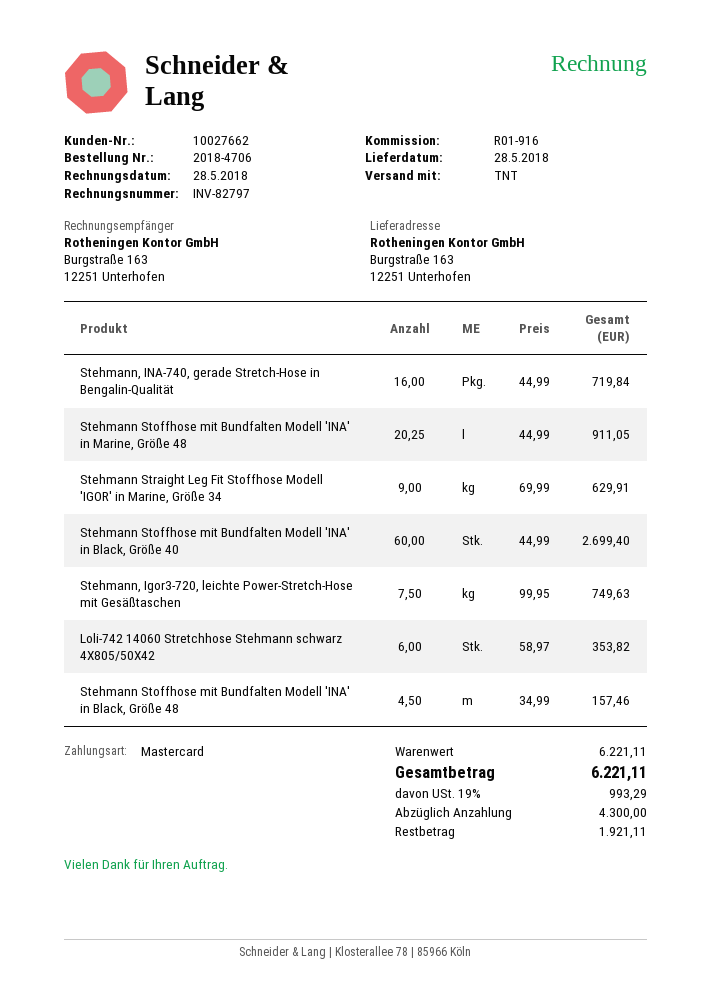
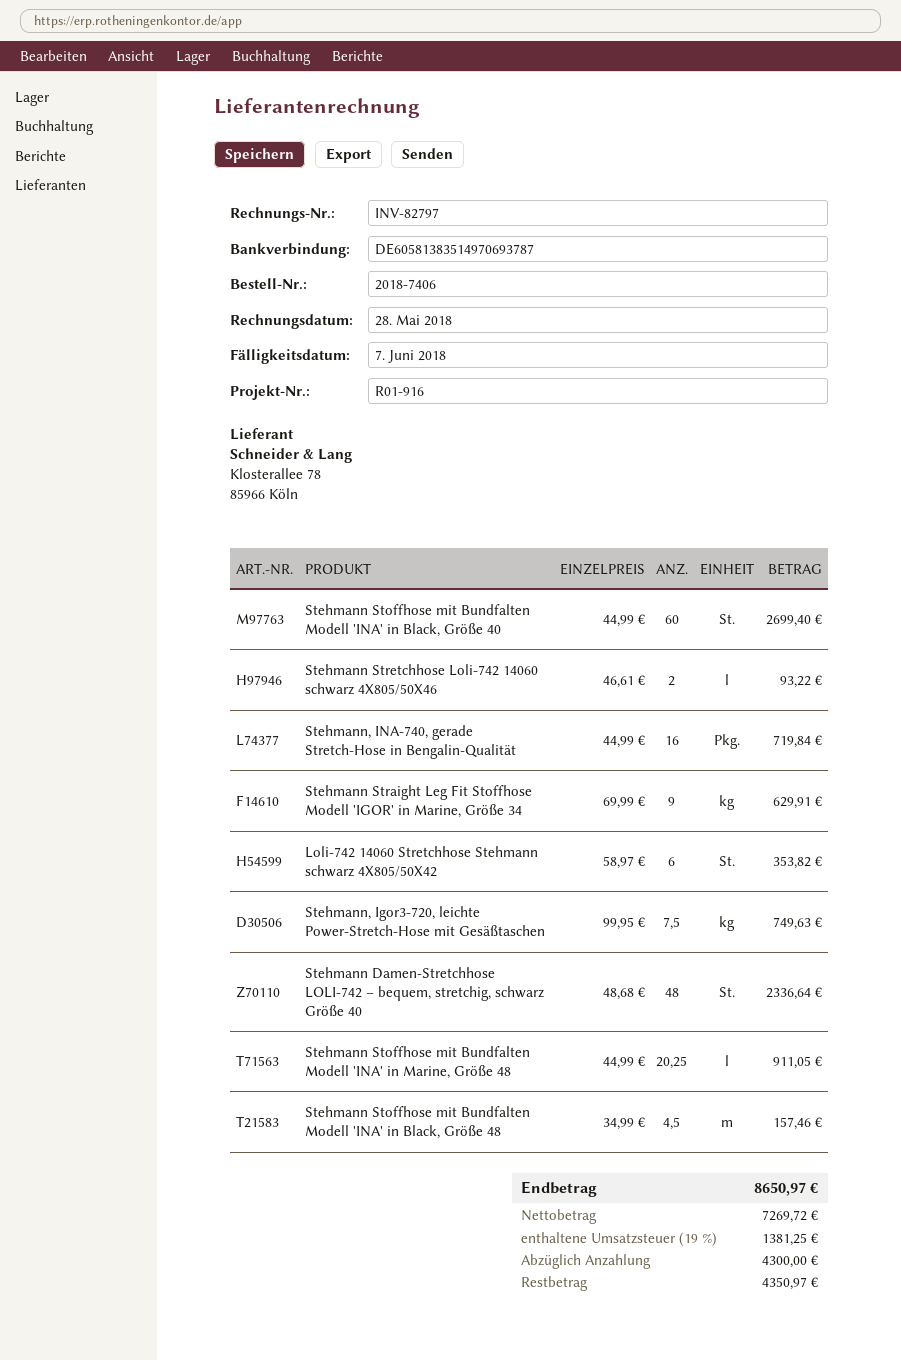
order number: 2018-4706 -> 2018-7406
Stehmann Stretchhose Loli-742 14060 schwarz 4X805/50X46: none -> 2 x 46.61 = 93.22
Stehmann Damen-Stretchhose LOLI-742 – bequem, stretchig, schwarz Größe 40: none -> 48 x 48.68 = 2336.64
tax: 19% = 993.29 -> 19% = 1381.25
total: 6221.11 -> 8650.97
balance: 1921.11 -> 4350.97

